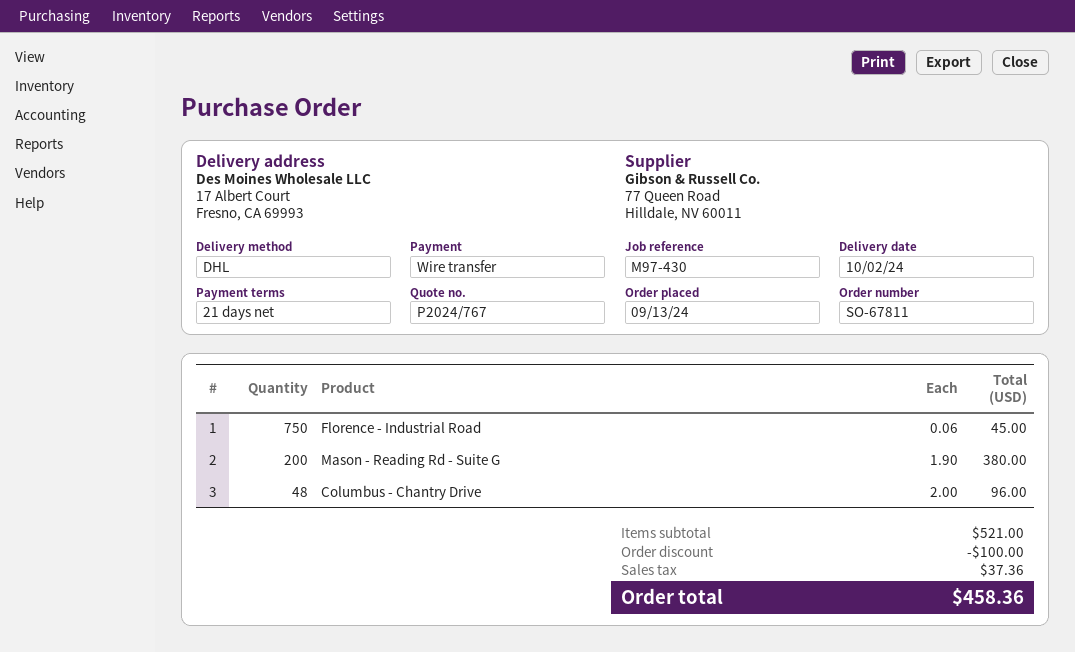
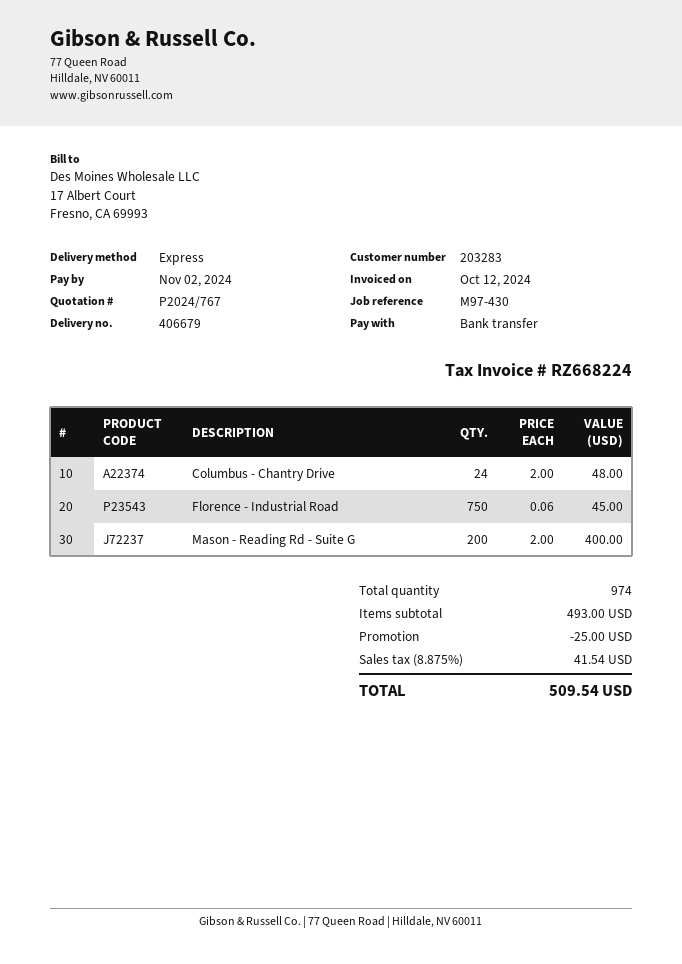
shipping method: DHL -> express
Mason - Reading Rd - Suite G: 200 x 1.90 = 380.00 -> 200 x 2.00 = 400.00
Columbus - Chantry Drive: 48 x 2.00 = 96.00 -> 24 x 2.00 = 48.00
subtotal: 521.00 -> 493.00
discount: 100.00 -> 25.00
tax: 37.36 -> 41.54
total: 458.36 -> 509.54

